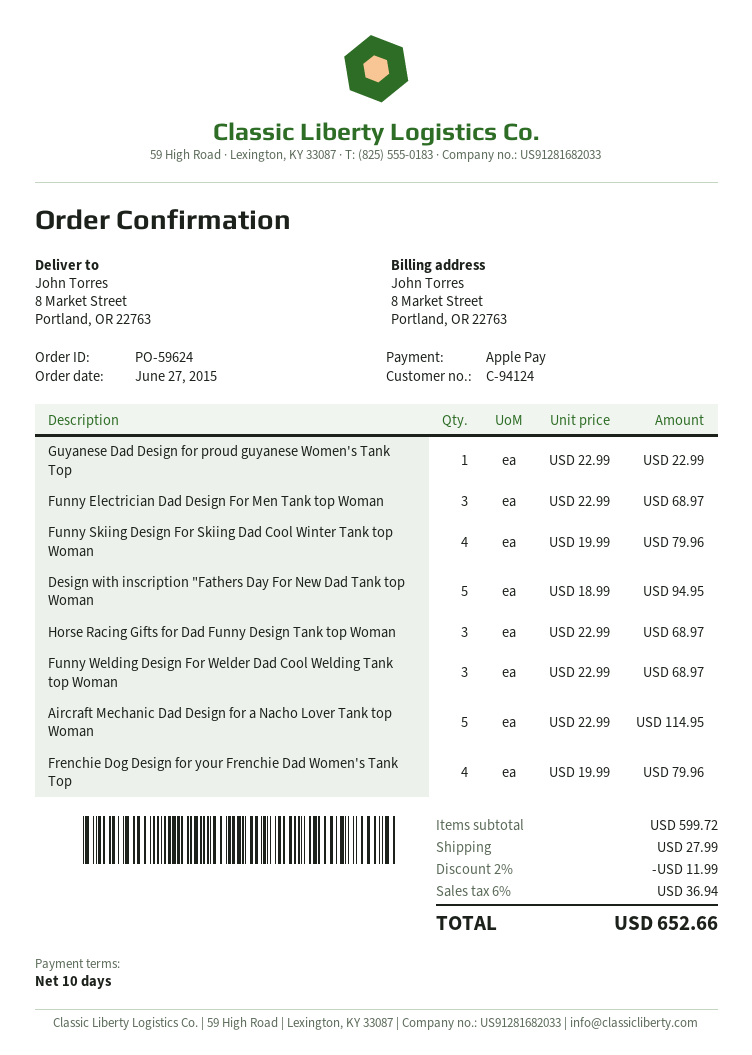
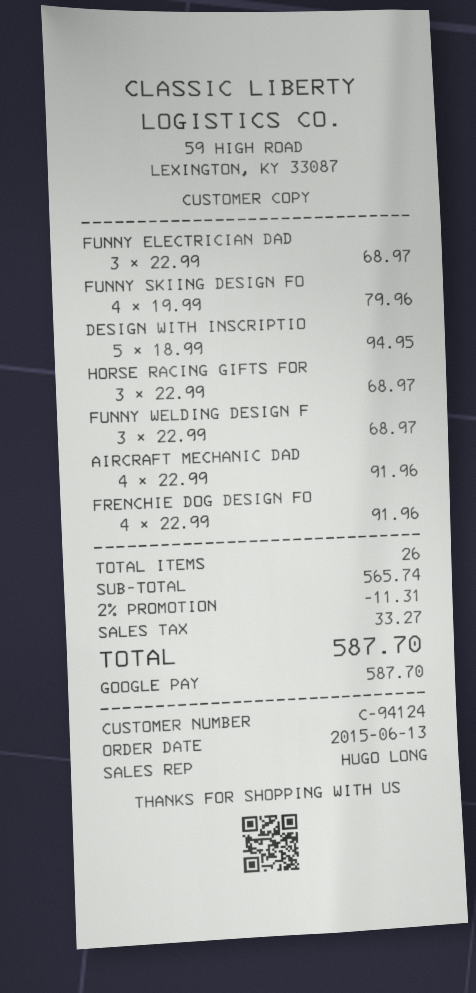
order date: 2015-06-27 -> 2015-06-13
payment method: Apple Pay -> Google Pay
Guyanese Dad Design for proud guyanese Women's Tank Top: 1 x 22.99 = 22.99 -> none
Aircraft Mechanic Dad Design for a Nacho Lover Tank top Woman: 5 x 22.99 = 114.95 -> 4 x 22.99 = 91.96
Frenchie Dog Design for your Frenchie Dad Women's Tank Top: 4 x 19.99 = 79.96 -> 4 x 22.99 = 91.96
subtotal: 599.72 -> 565.74
discount: 2% = 11.99 -> 2% = 11.31
shipping: 27.99 -> none
tax: 36.94 -> 33.27
total: 652.66 -> 587.70

